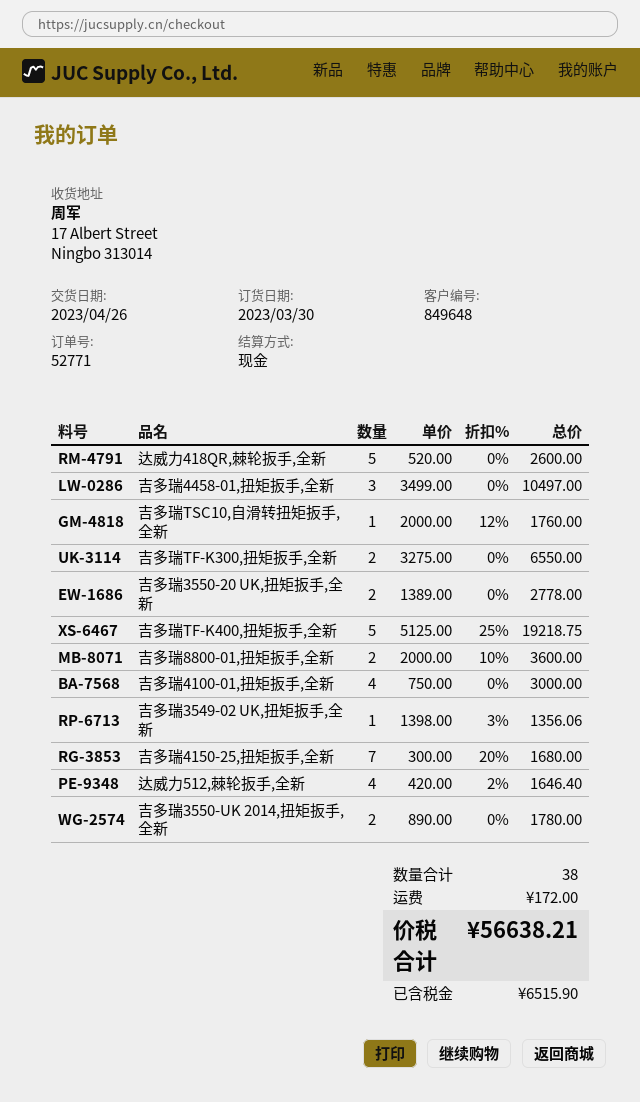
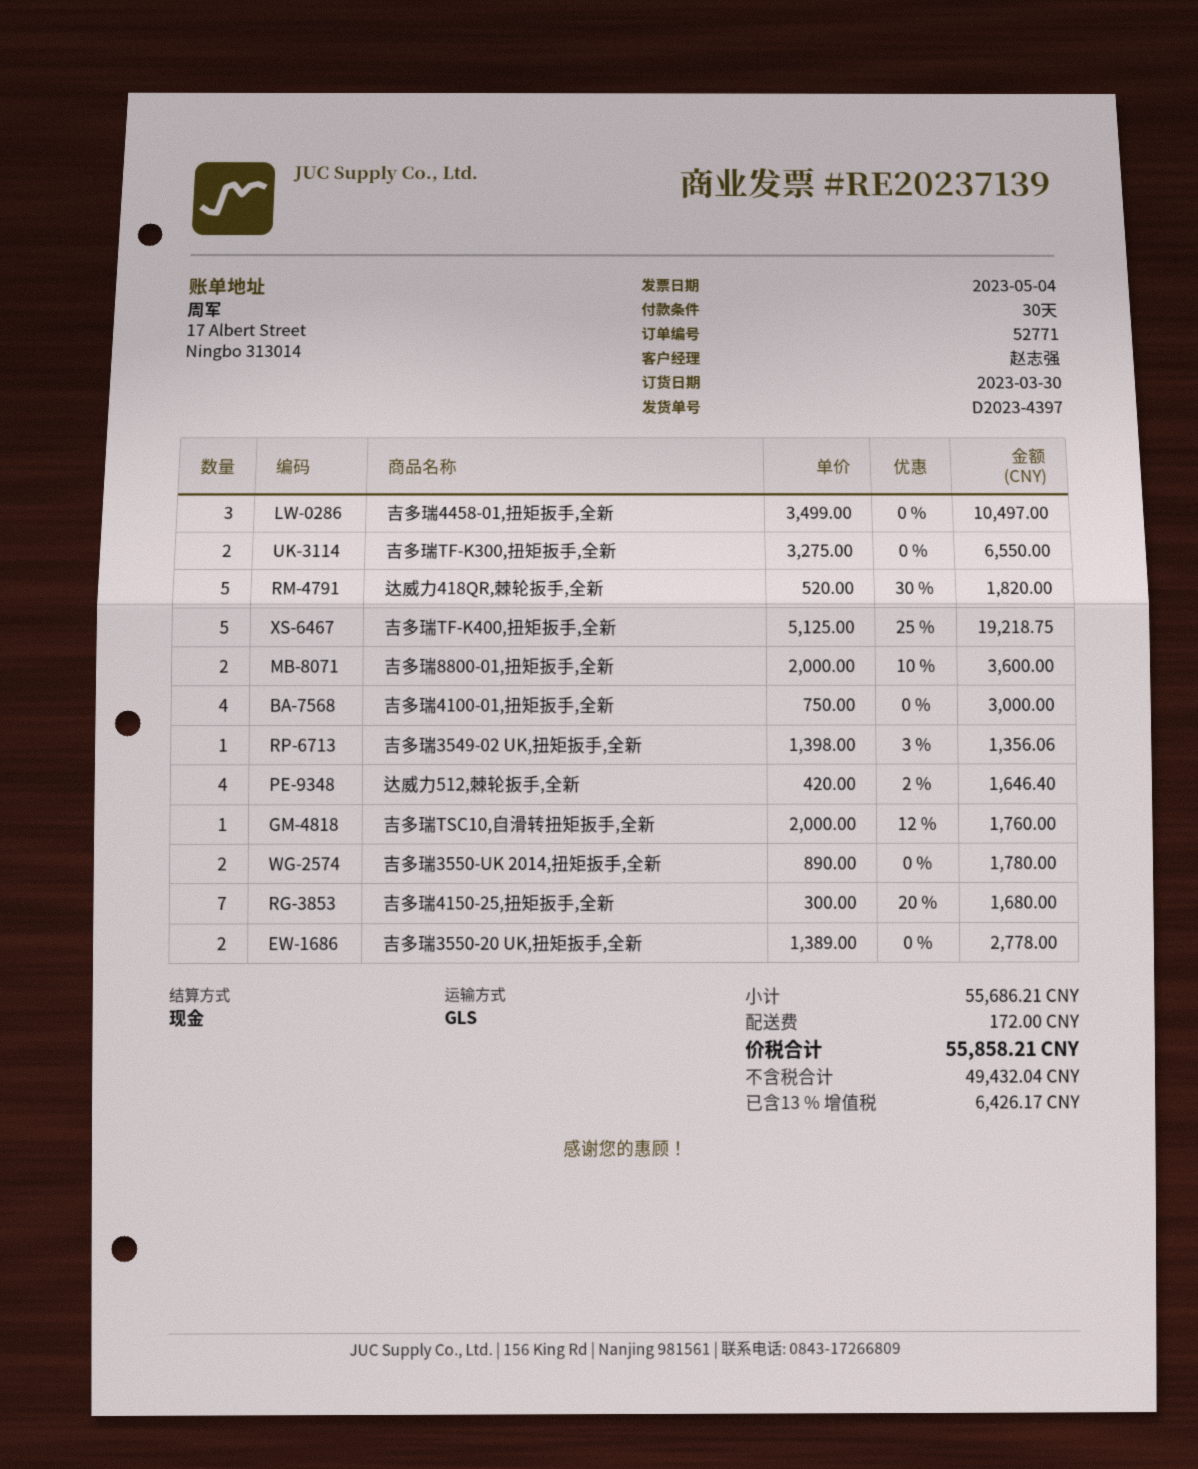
达威力418QR,棘轮扳手,全新: 5 x 520.00 = 2600.00 -> 5 x 520.00 - 30% = 1820.00
tax: 6515.90 -> 6426.17
total: 56638.21 -> 55858.21

